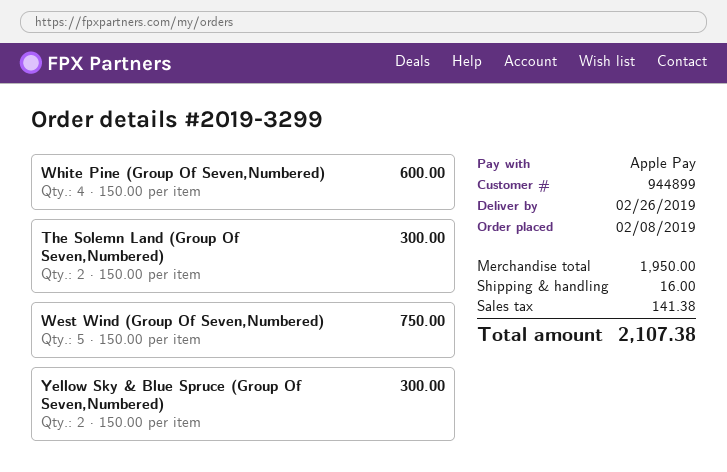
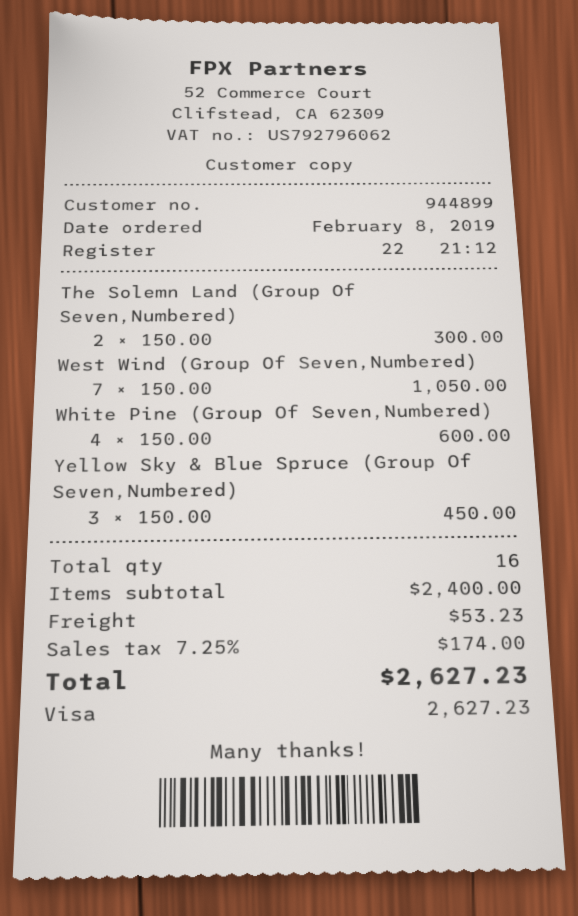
payment method: Apple Pay -> Visa
West Wind (Group Of Seven,Numbered): 5 x 150.00 = 750.00 -> 7 x 150.00 = 1050.00
Yellow Sky & Blue Spruce (Group Of Seven,Numbered): 2 x 150.00 = 300.00 -> 3 x 150.00 = 450.00
subtotal: 1950.00 -> 2400.00
shipping: 16.00 -> 53.23
tax: 141.38 -> 174.00
total: 2107.38 -> 2627.23

